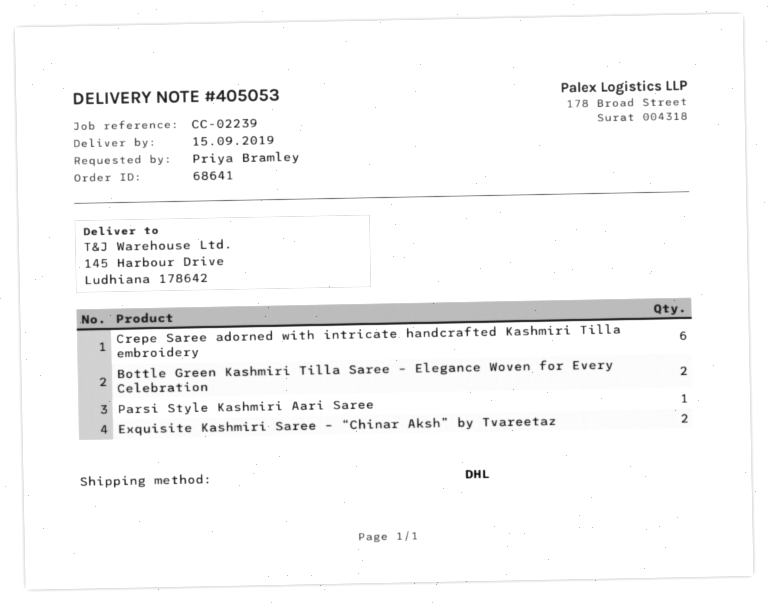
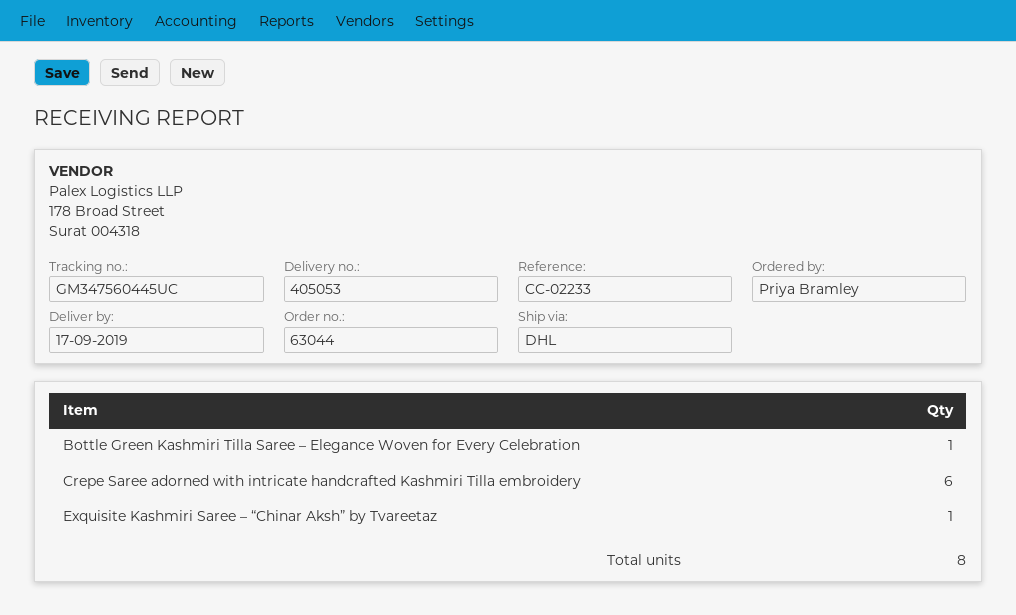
order number: 68641 -> 63044
delivery date: 2019-09-15 -> 2019-09-17
reference: CC-02239 -> CC-02233
Bottle Green Kashmiri Tilla Saree – Elegance Woven for Every Celebration: 2 -> 1
Parsi Style Kashmiri Aari Saree: 1 -> none
Exquisite Kashmiri Saree – “Chinar Aksh” by Tvareetaz: 2 -> 1

